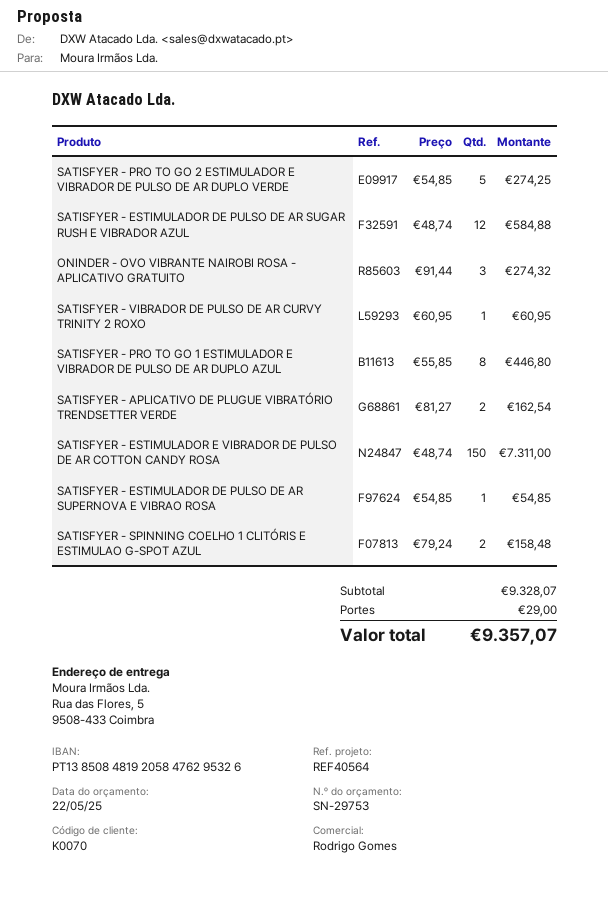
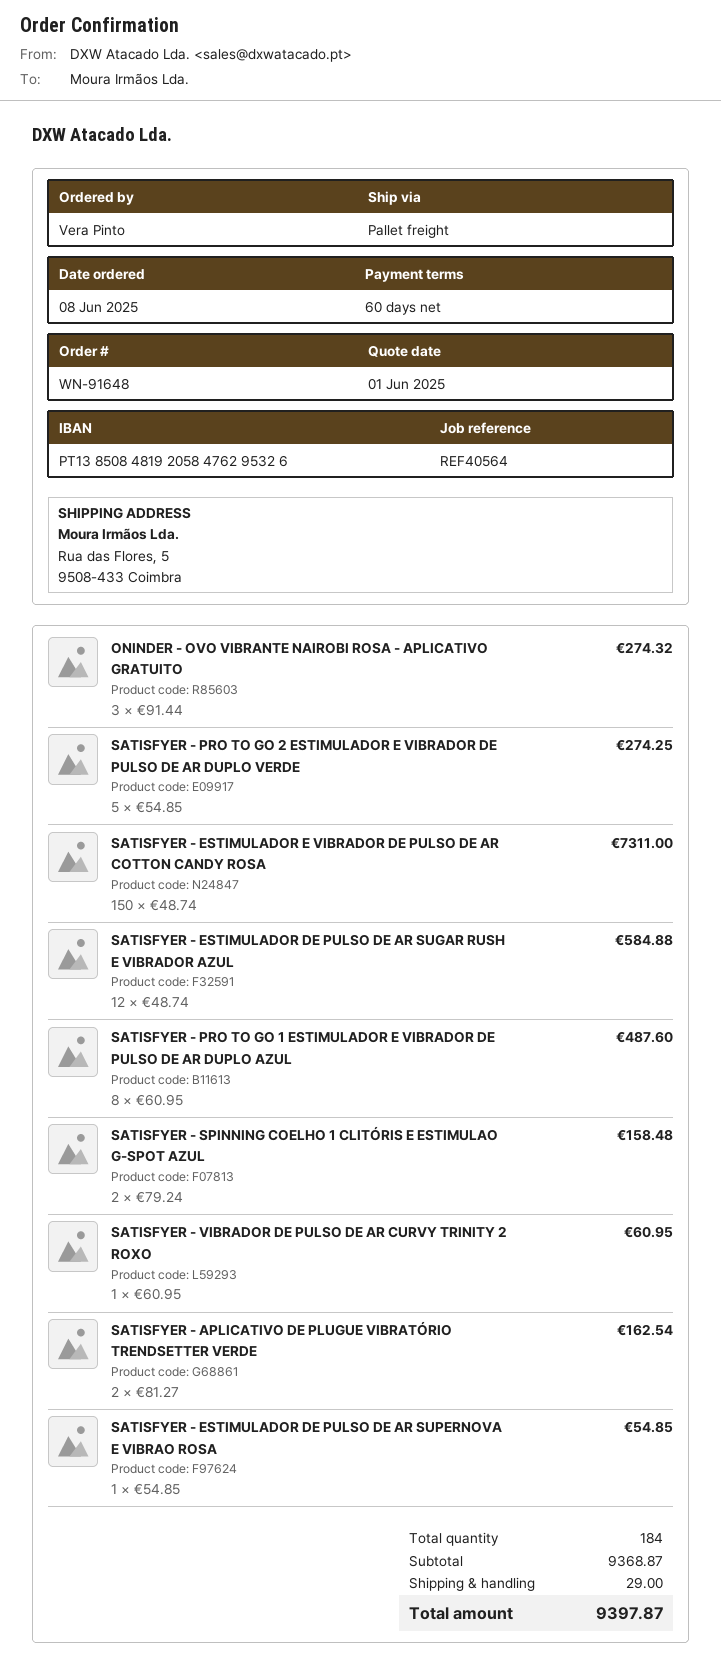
quote date: 2025-05-22 -> 2025-06-01
SATISFYER - PRO TO GO 1 ESTIMULADOR E VIBRADOR DE PULSO DE AR DUPLO AZUL: 8 x 55.85 = 446.80 -> 8 x 60.95 = 487.60
subtotal: 9328.07 -> 9368.87
total: 9357.07 -> 9397.87

